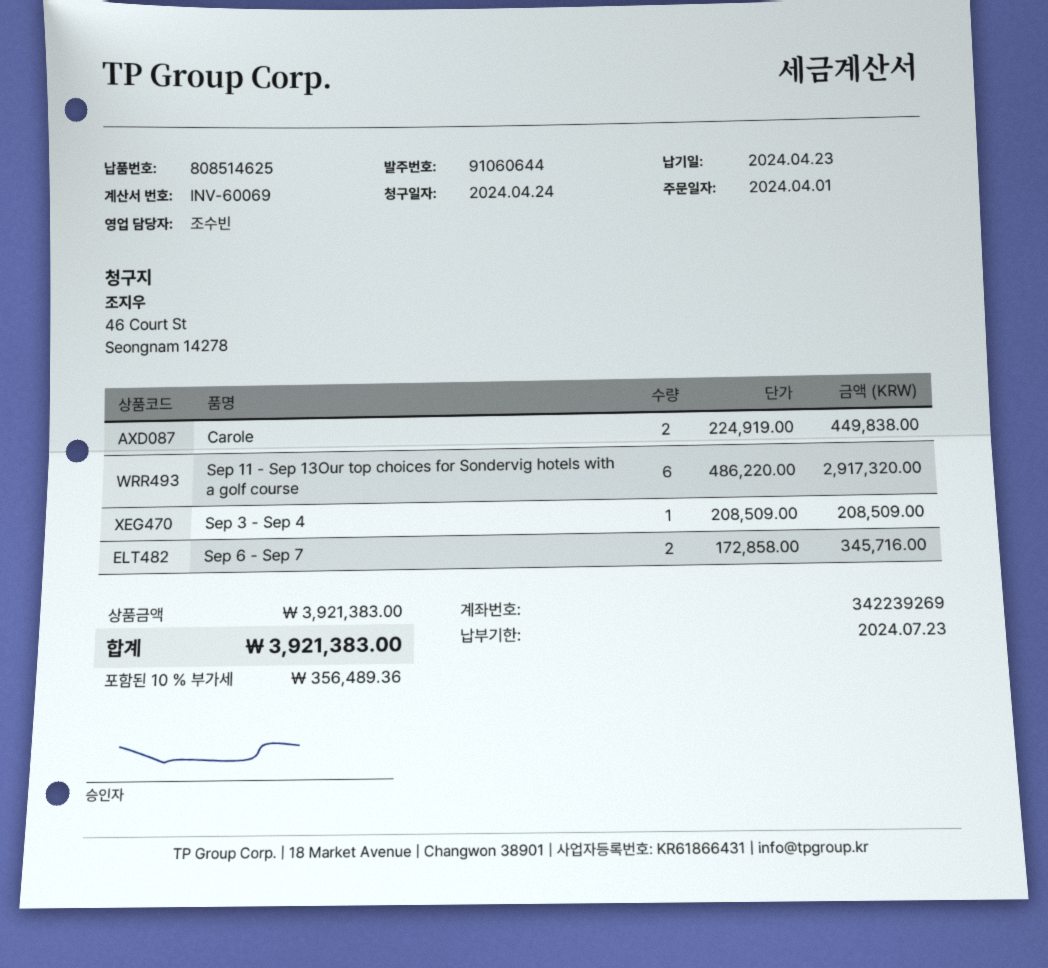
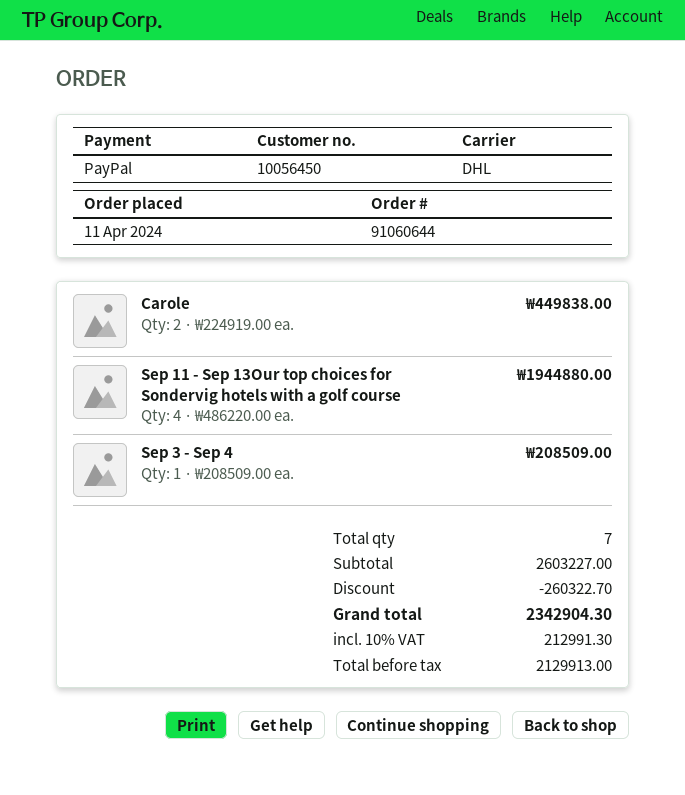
order date: 2024-04-01 -> 2024-04-11
Sep 11 - Sep 13Our top choices for Sondervig hotels with a golf course: 6 x 486220.00 = 2917320.00 -> 4 x 486220.00 = 1944880.00
Sep 6 - Sep 7: 2 x 172858.00 = 345716.00 -> none
subtotal: 3921383.00 -> 2603227.00
discount: none -> 260322.70
tax: 10% = 356489.36 -> 10% = 212991.30
total: 3921383.00 -> 2342904.30

